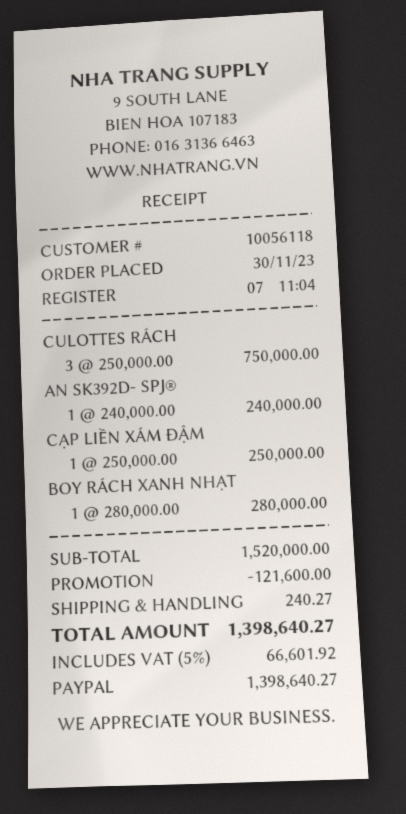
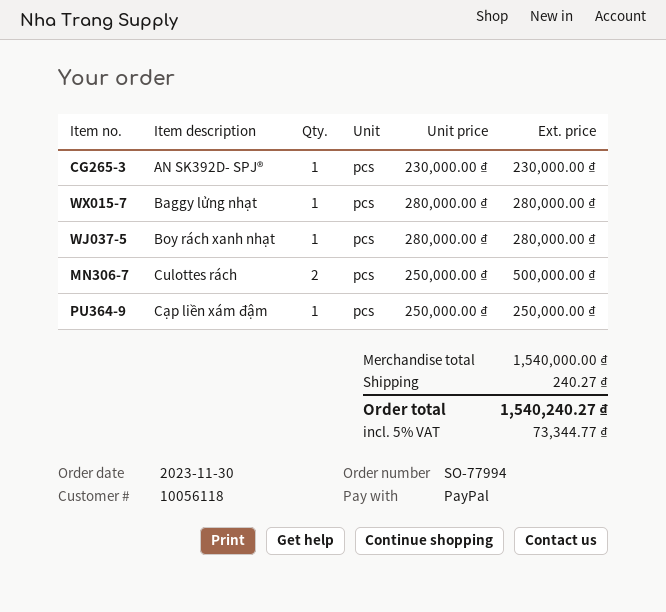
CULOTTES RÁCH: 3 x 250000.00 = 750000.00 -> 2 x 250000.00 = 500000.00
AN SK392D- SPJ®: 1 x 240000.00 = 240000.00 -> 1 x 230000.00 = 230000.00
Baggy lửng nhạt: none -> 1 x 280000.00 = 280000.00
subtotal: 1520000.00 -> 1540000.00
discount: 121600.00 -> none
tax: 5% = 66601.92 -> 5% = 73344.77
total: 1398640.27 -> 1540240.27

